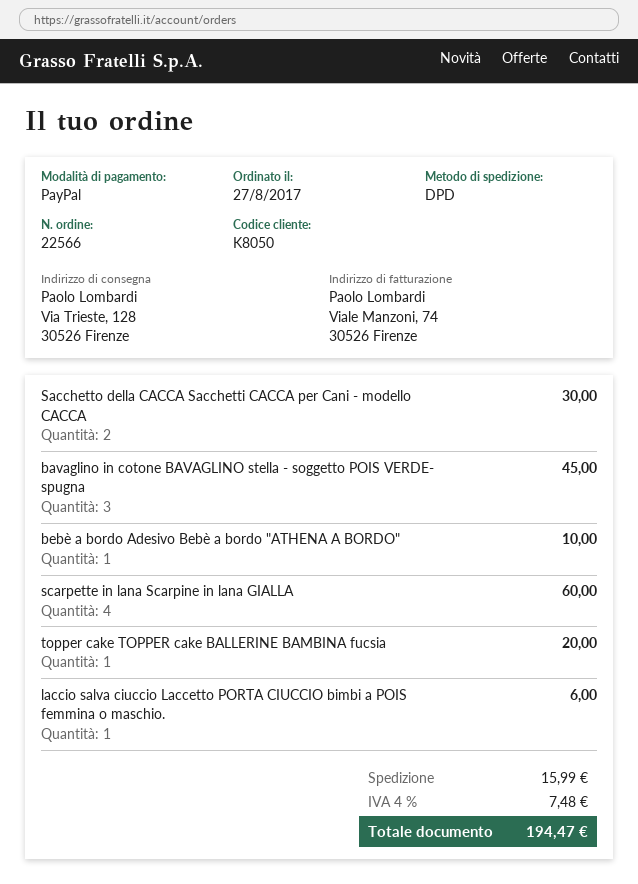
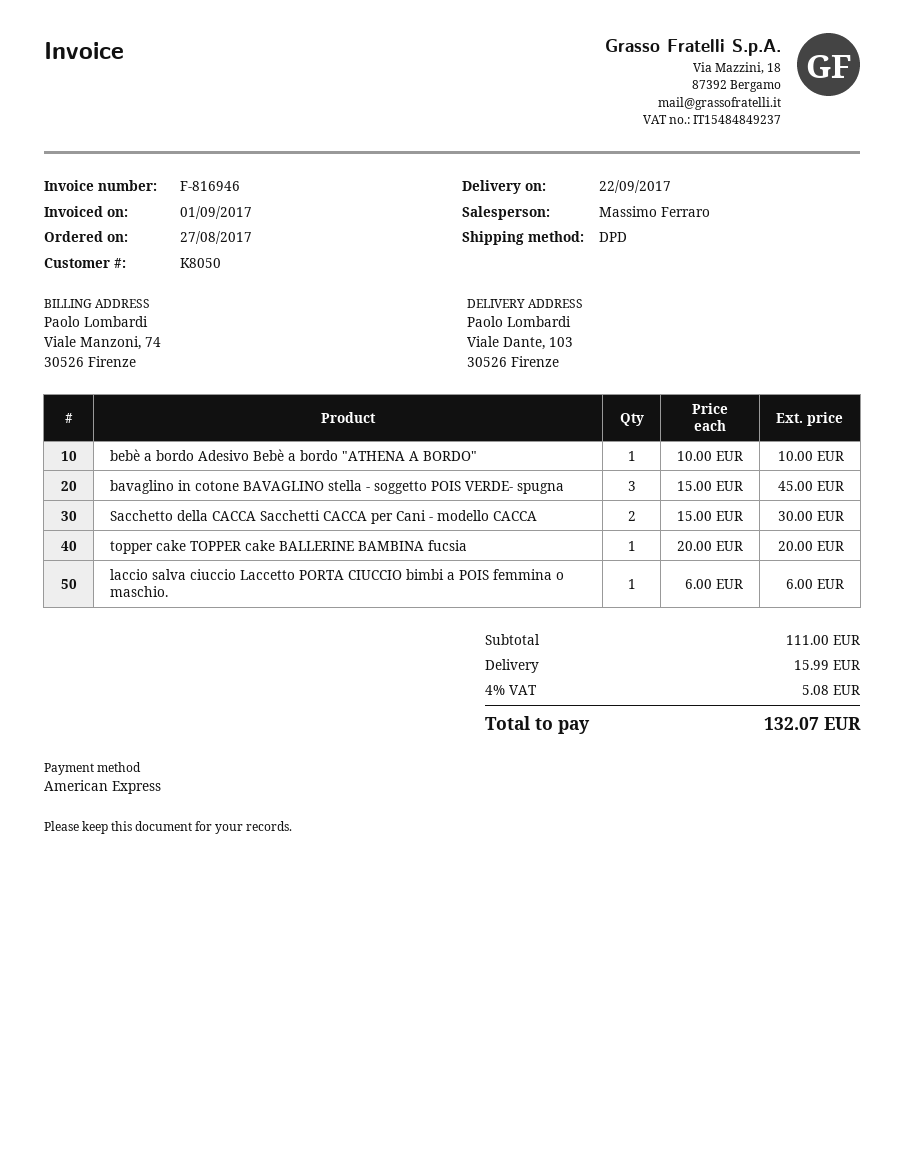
payment method: PayPal -> American Express
ship to: Via Trieste, 128, 30526 Firenze -> Viale Dante, 103, 30526 Firenze
scarpette in lana Scarpine in lana GIALLA: 4 for 60.00 -> none
tax: 4% = 7.48 -> 4% = 5.08
total: 194.47 -> 132.07

